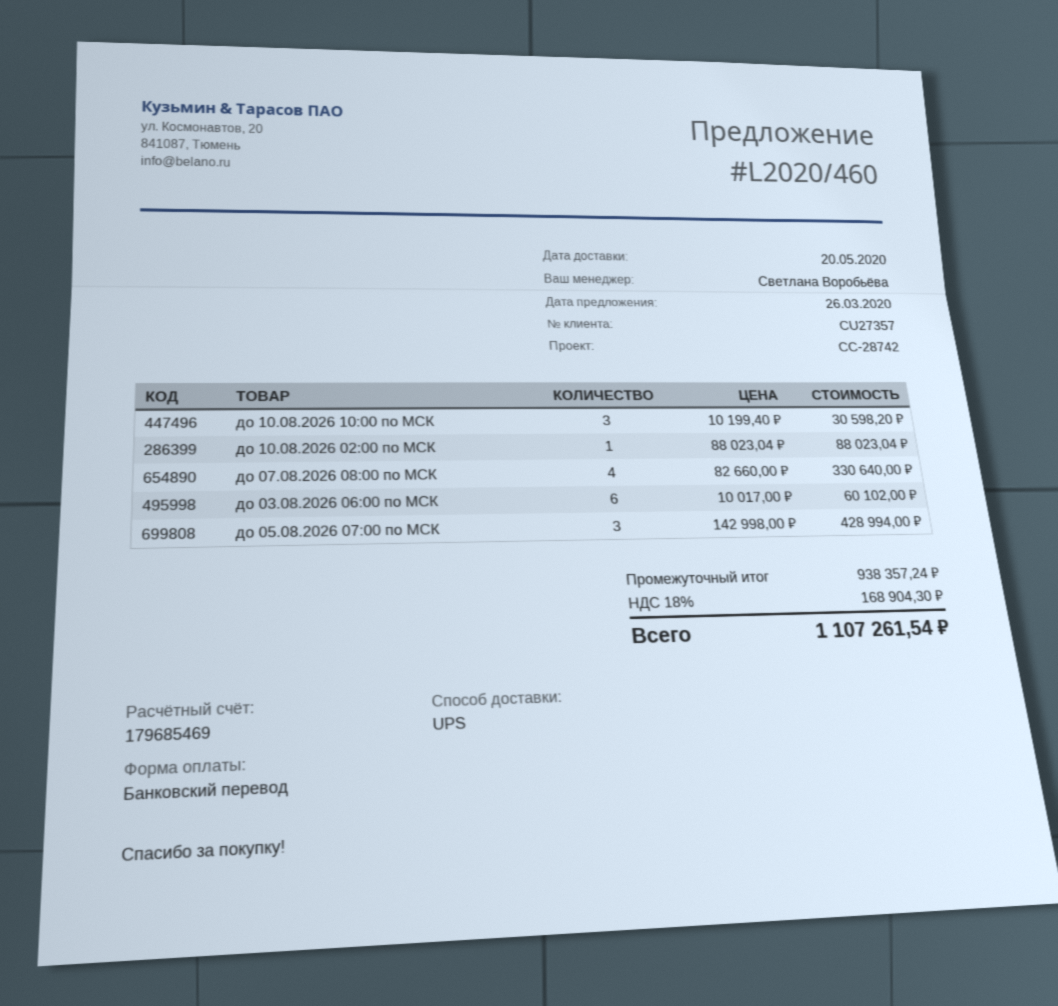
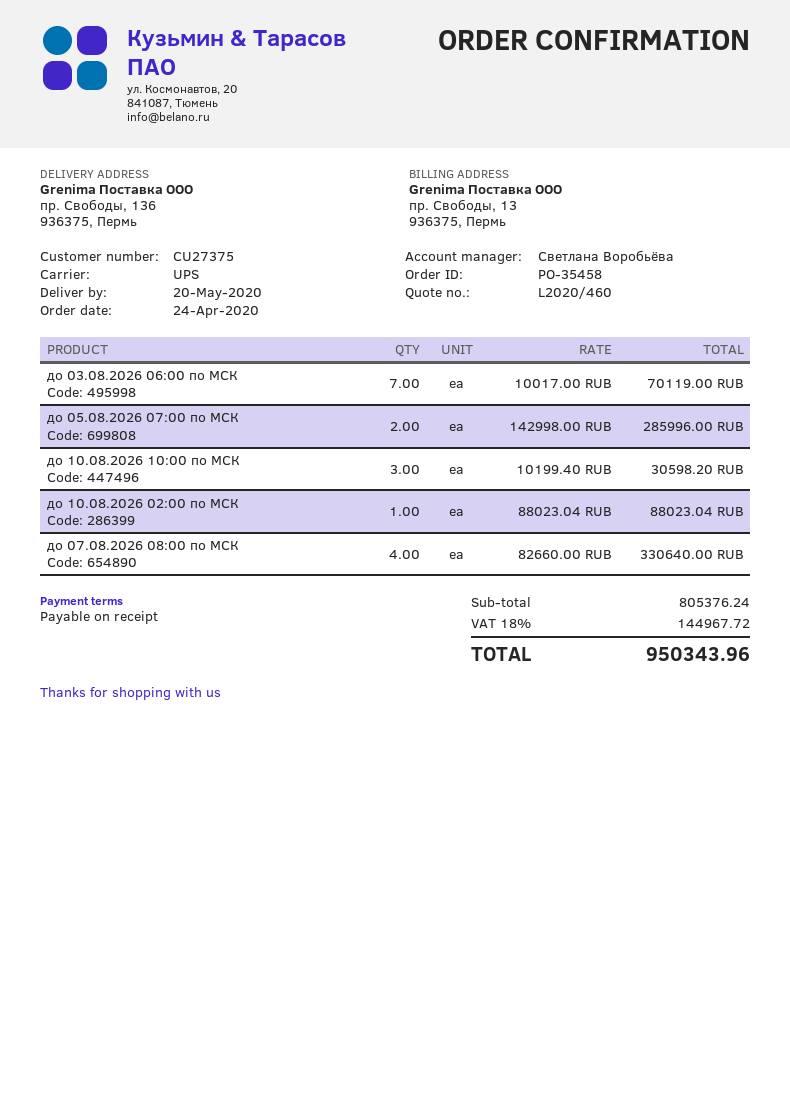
customer number: CU27357 -> CU27375
до 03.08.2026 06:00 по МСК: 6 x 10017.00 = 60102.00 -> 7 x 10017.00 = 70119.00
до 05.08.2026 07:00 по МСК: 3 x 142998.00 = 428994.00 -> 2 x 142998.00 = 285996.00
subtotal: 938357.24 -> 805376.24
tax: 18% = 168904.30 -> 18% = 144967.72
total: 1107261.54 -> 950343.96

